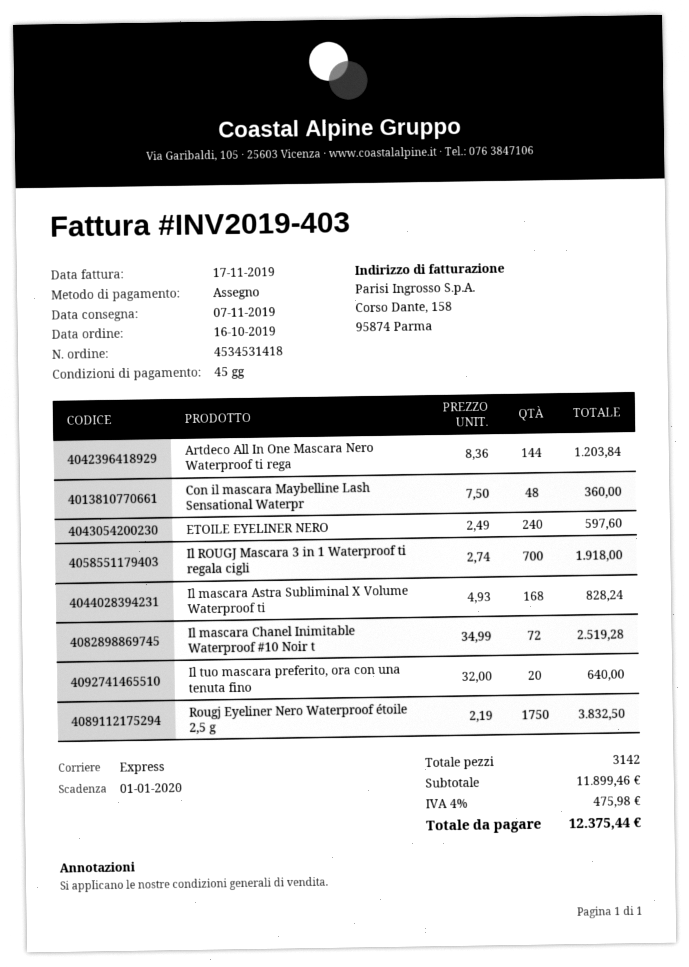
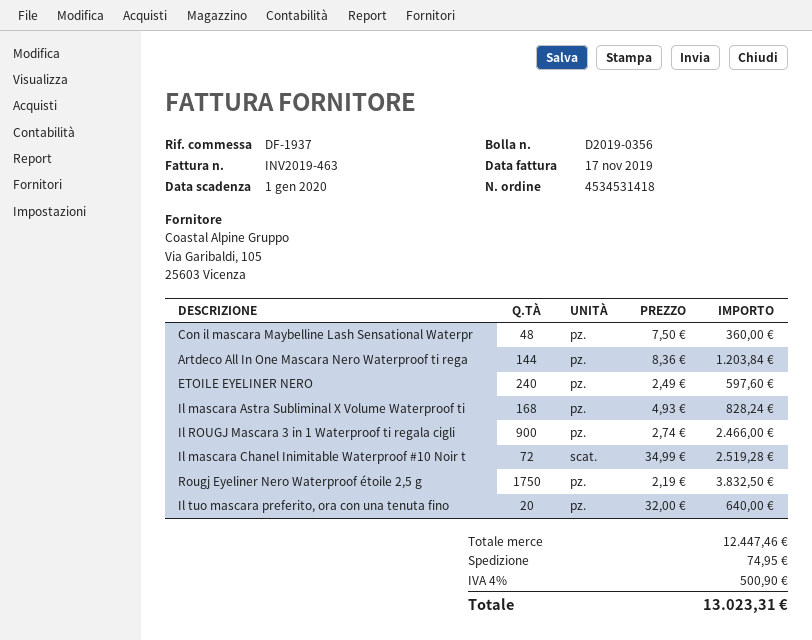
invoice number: INV2019-403 -> INV2019-463
Il ROUGJ Mascara 3 in 1 Waterproof ti regala cigli: 700 x 2.74 = 1918.00 -> 900 x 2.74 = 2466.00
subtotal: 11899.46 -> 12447.46
shipping: none -> 74.95
tax: 4% = 475.98 -> 4% = 500.90
total: 12375.44 -> 13023.31

